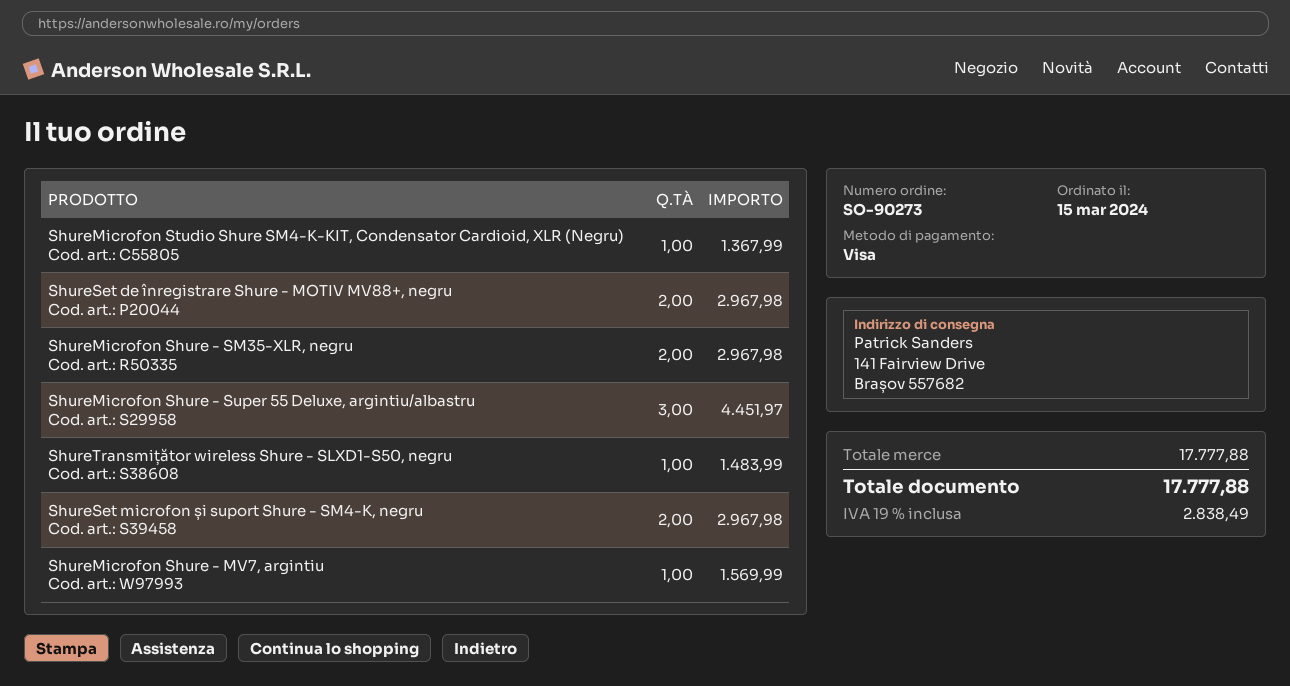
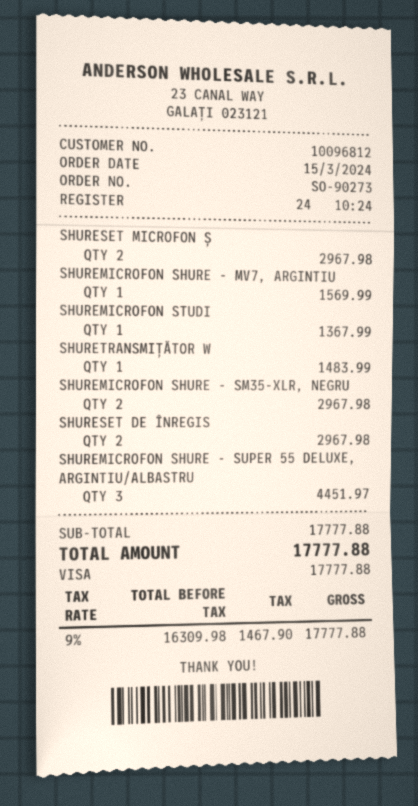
tax: 19% = 2838.49 -> 9% = 1467.90

